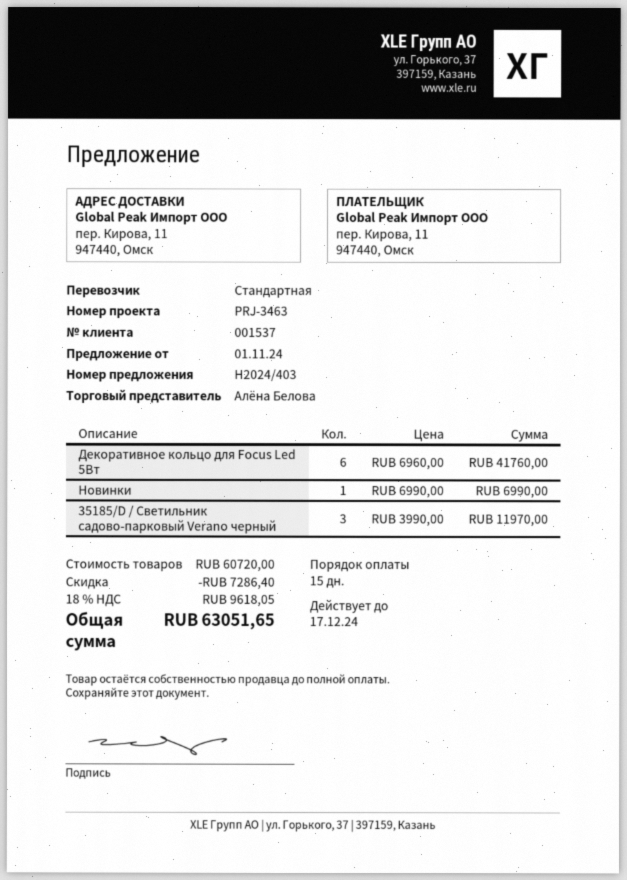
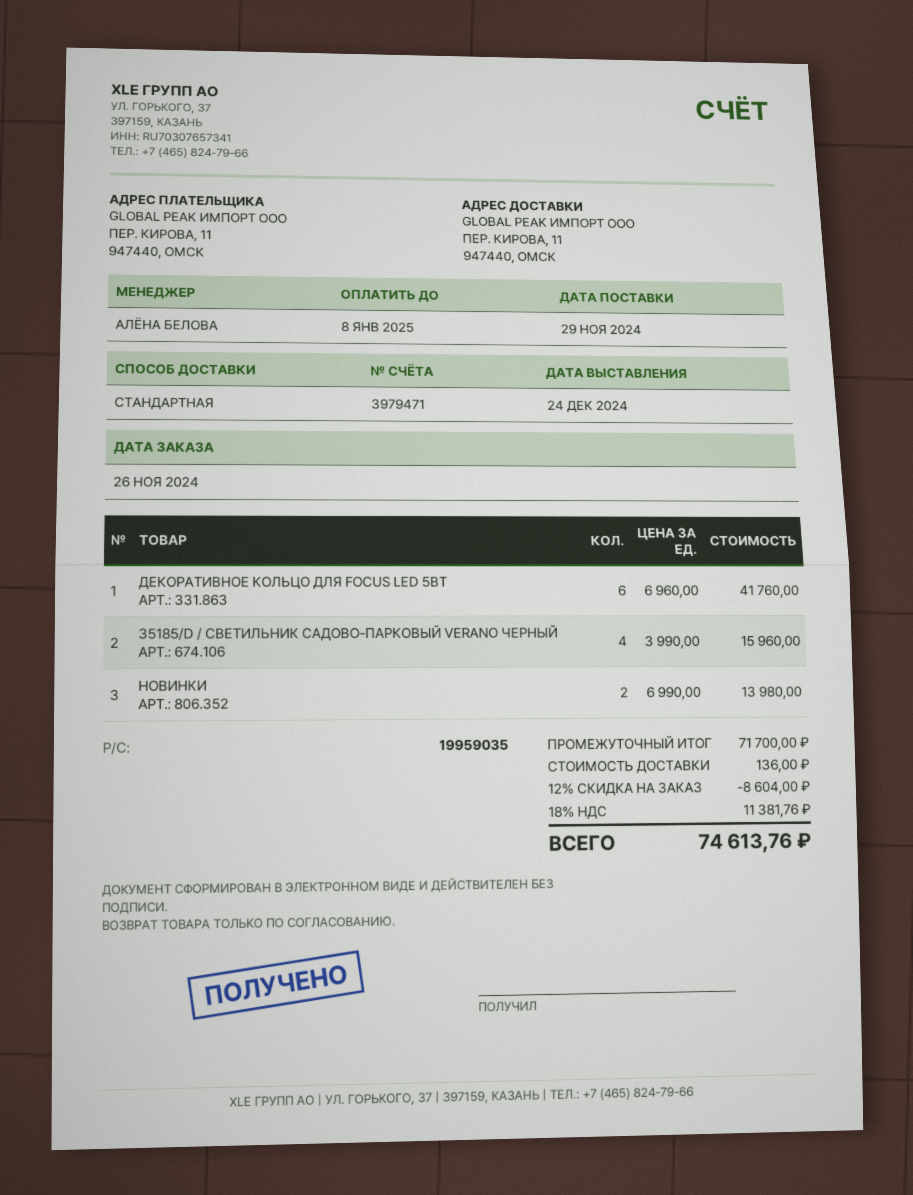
Новинки: 1 x 6990.00 = 6990.00 -> 2 x 6990.00 = 13980.00
35185/D / Светильник садово-парковый Verano черный: 3 x 3990.00 = 11970.00 -> 4 x 3990.00 = 15960.00
subtotal: 60720.00 -> 71700.00
discount: 7286.40 -> 8604.00
shipping: none -> 136.00
tax: 18% = 9618.05 -> 18% = 11381.76
total: 63051.65 -> 74613.76

